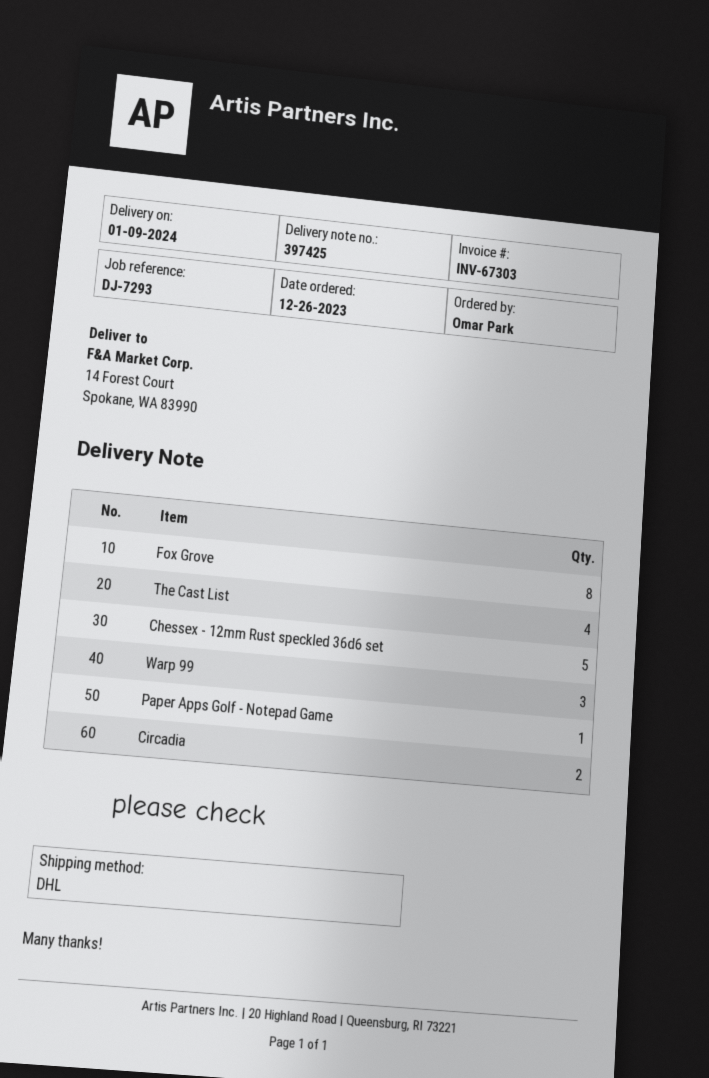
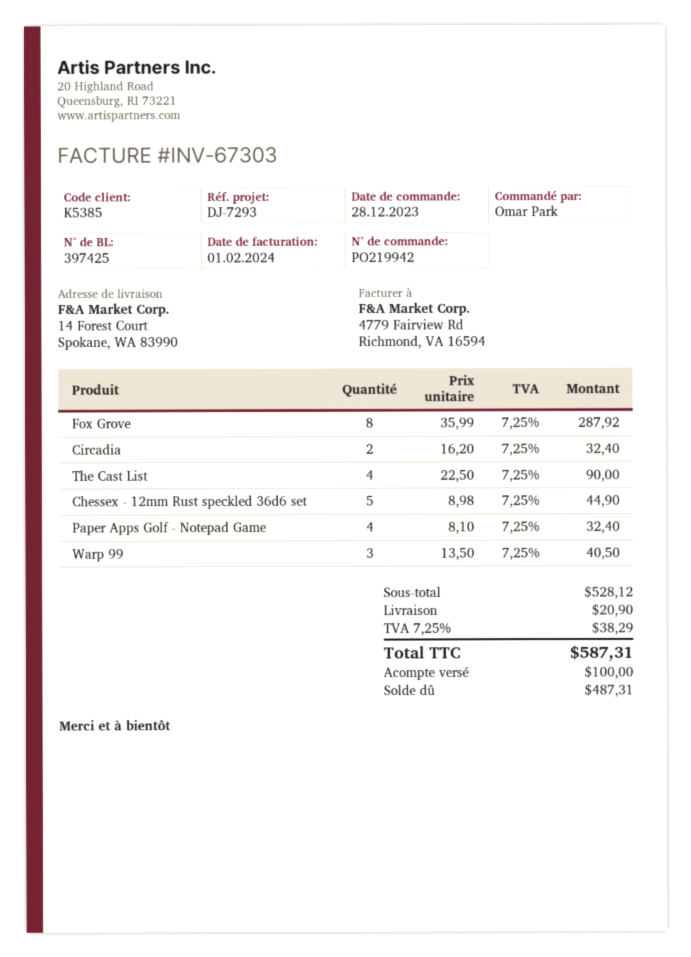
order date: 2023-12-26 -> 2023-12-28
Paper Apps Golf - Notepad Game: 1 -> 4

